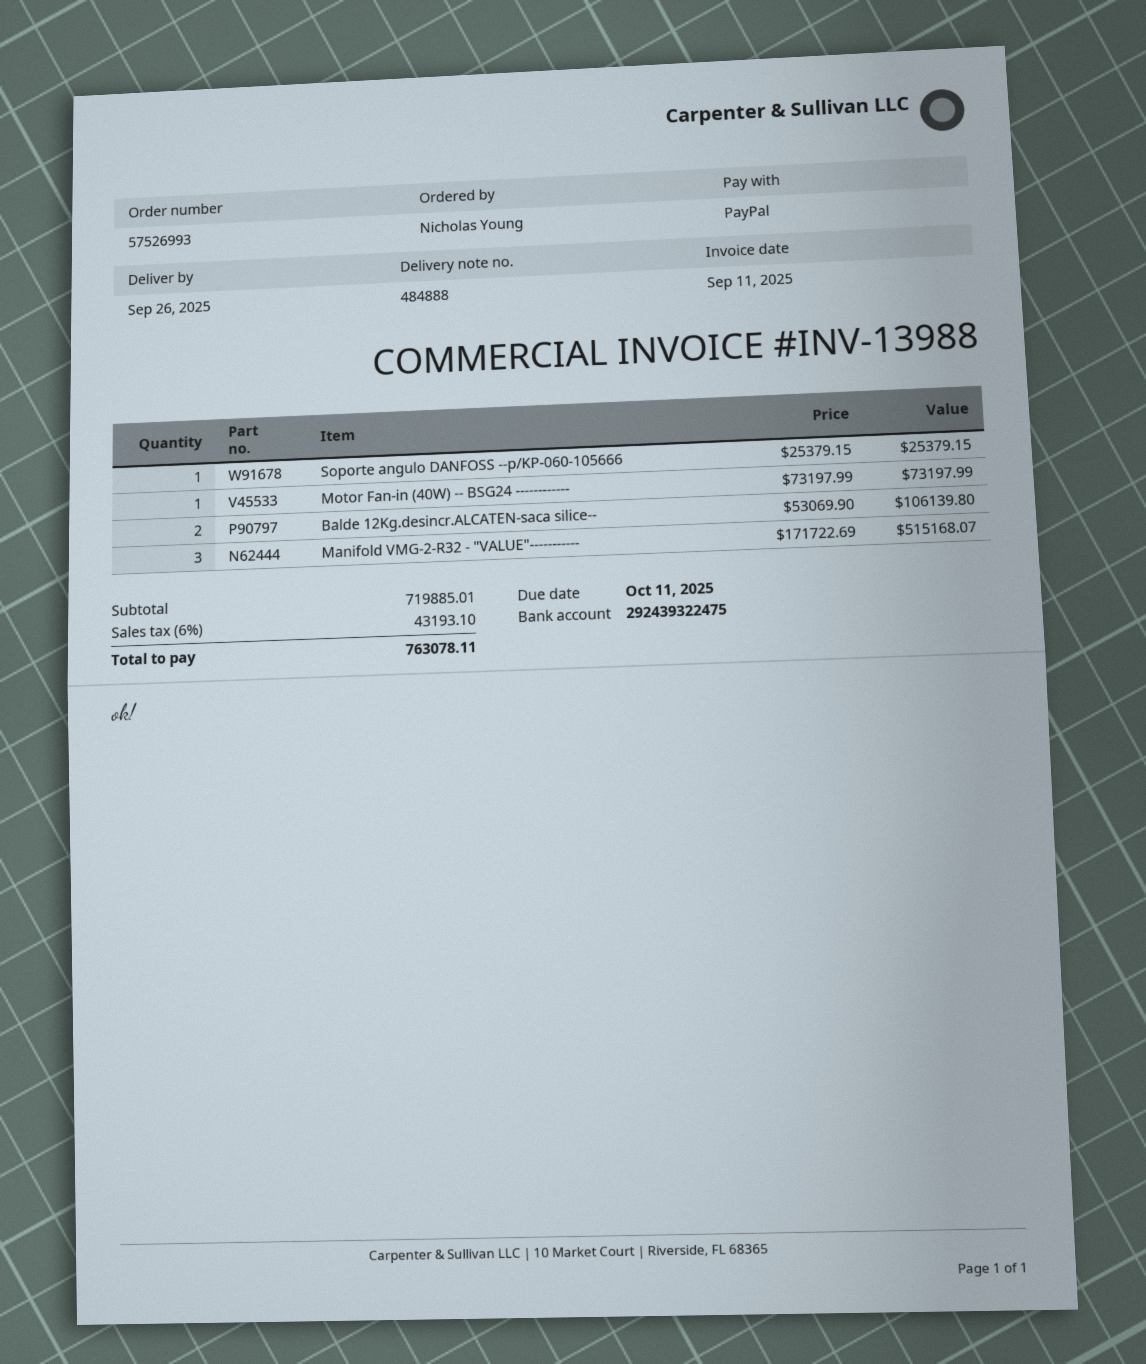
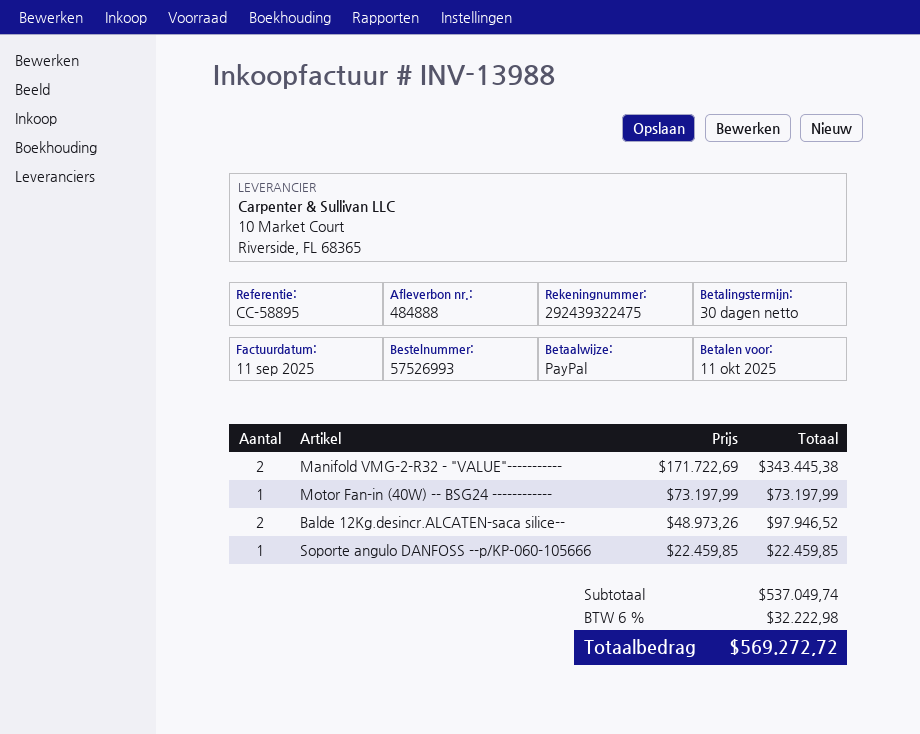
Soporte angulo DANFOSS --p/KP-060-105666: 1 x 25379.15 = 25379.15 -> 1 x 22459.85 = 22459.85
Balde 12Kg.desincr.ALCATEN-saca silice--: 2 x 53069.90 = 106139.80 -> 2 x 48973.26 = 97946.52
Manifold VMG-2-R32 - "VALUE"-----------: 3 x 171722.69 = 515168.07 -> 2 x 171722.69 = 343445.38
subtotal: 719885.01 -> 537049.74
tax: 6% = 43193.10 -> 6% = 32222.98
total: 763078.11 -> 569272.72

